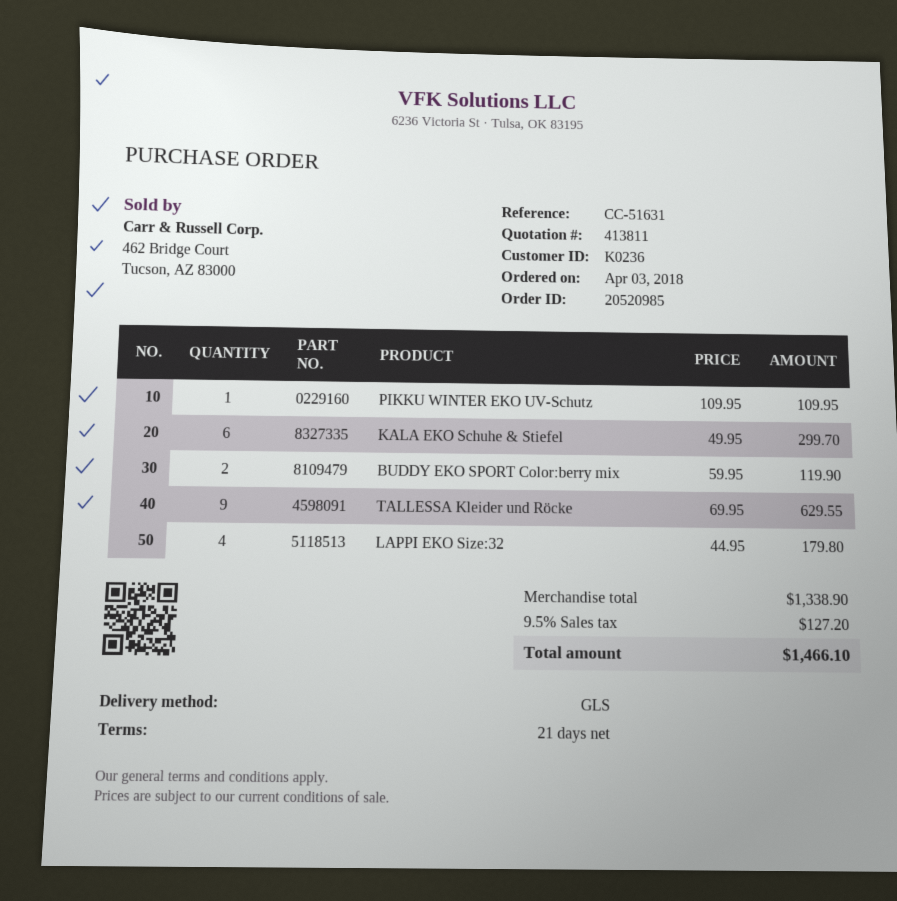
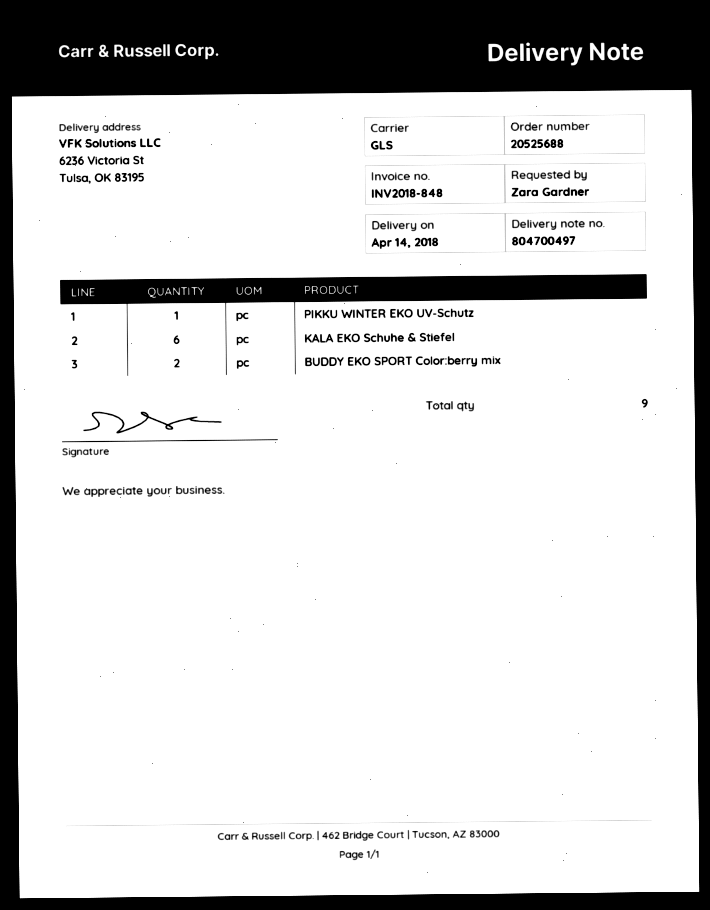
order number: 20520985 -> 20525688
TALLESSA Kleider und Röcke: 9 -> none
LAPPI EKO Size:32: 4 -> none

